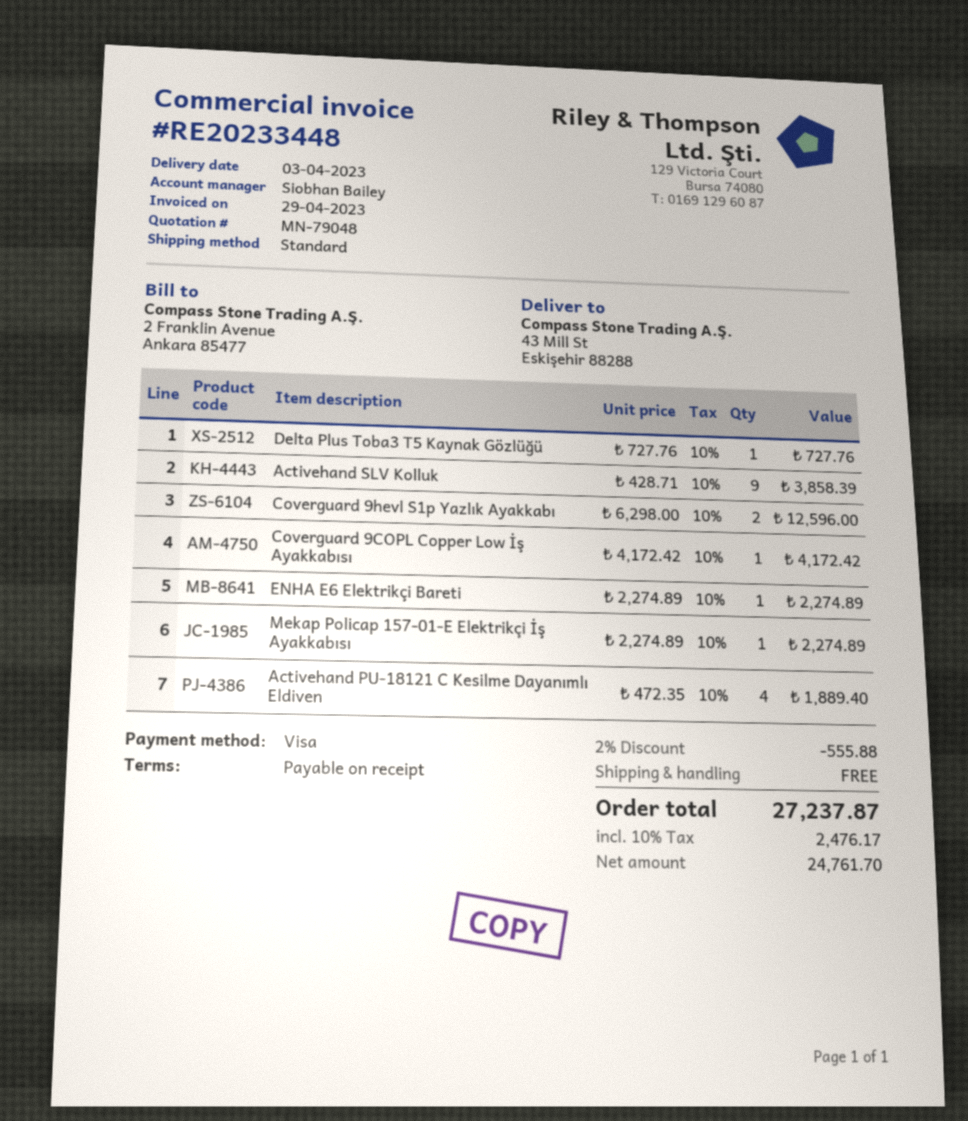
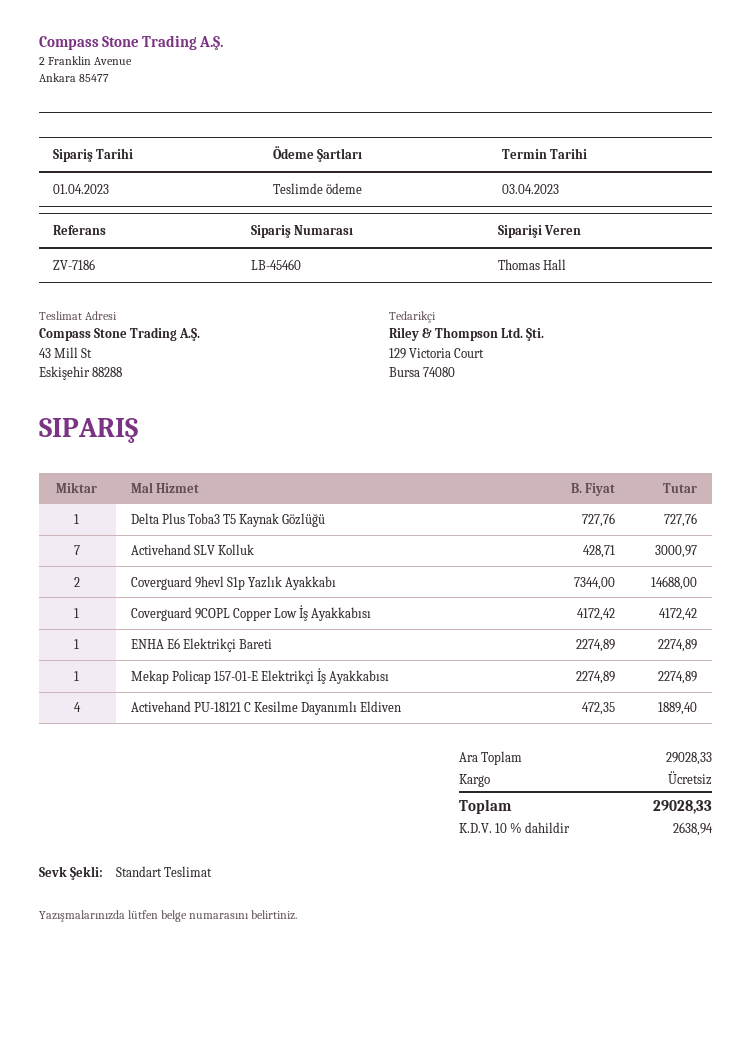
Activehand SLV Kolluk: 9 x 428.71 = 3858.39 -> 7 x 428.71 = 3000.97
Coverguard 9hevl S1p Yazlık Ayakkabı: 2 x 6298.00 = 12596.00 -> 2 x 7344.00 = 14688.00
discount: 2% = 555.88 -> none
tax: 10% = 2476.17 -> 10% = 2638.94
total: 27237.87 -> 29028.33

